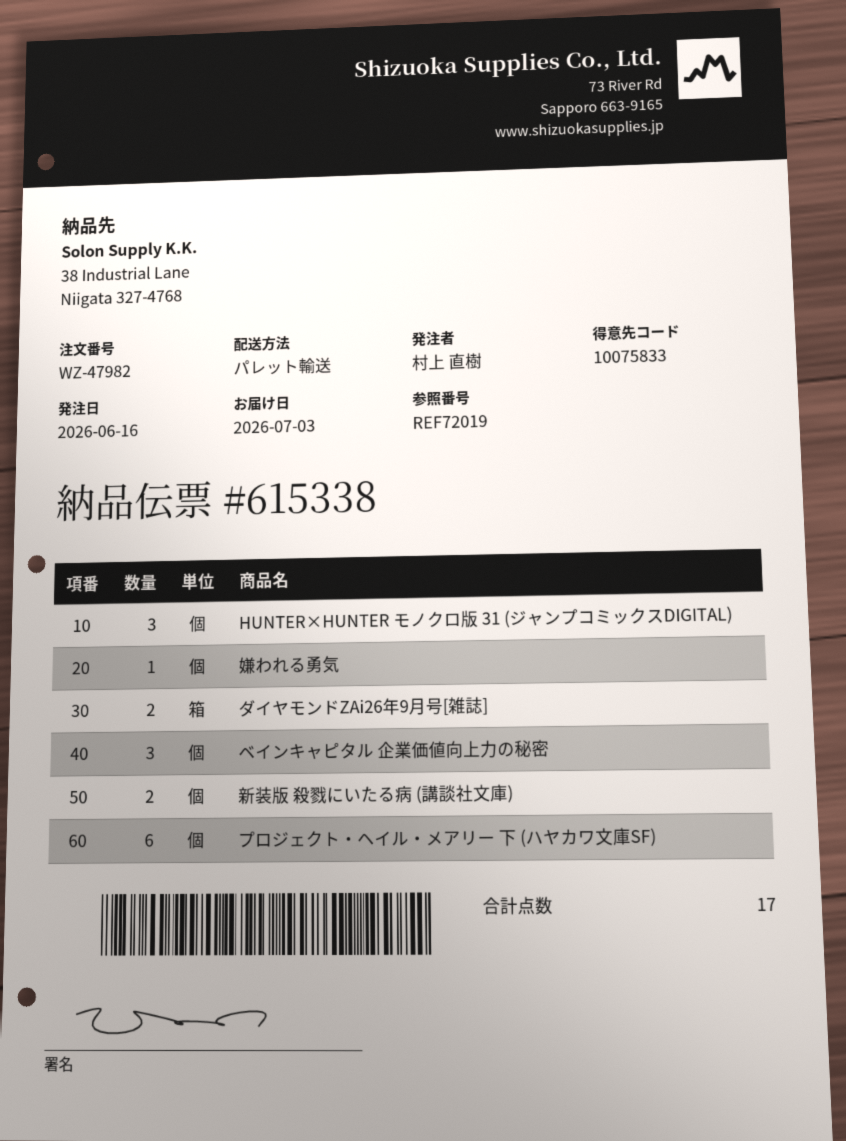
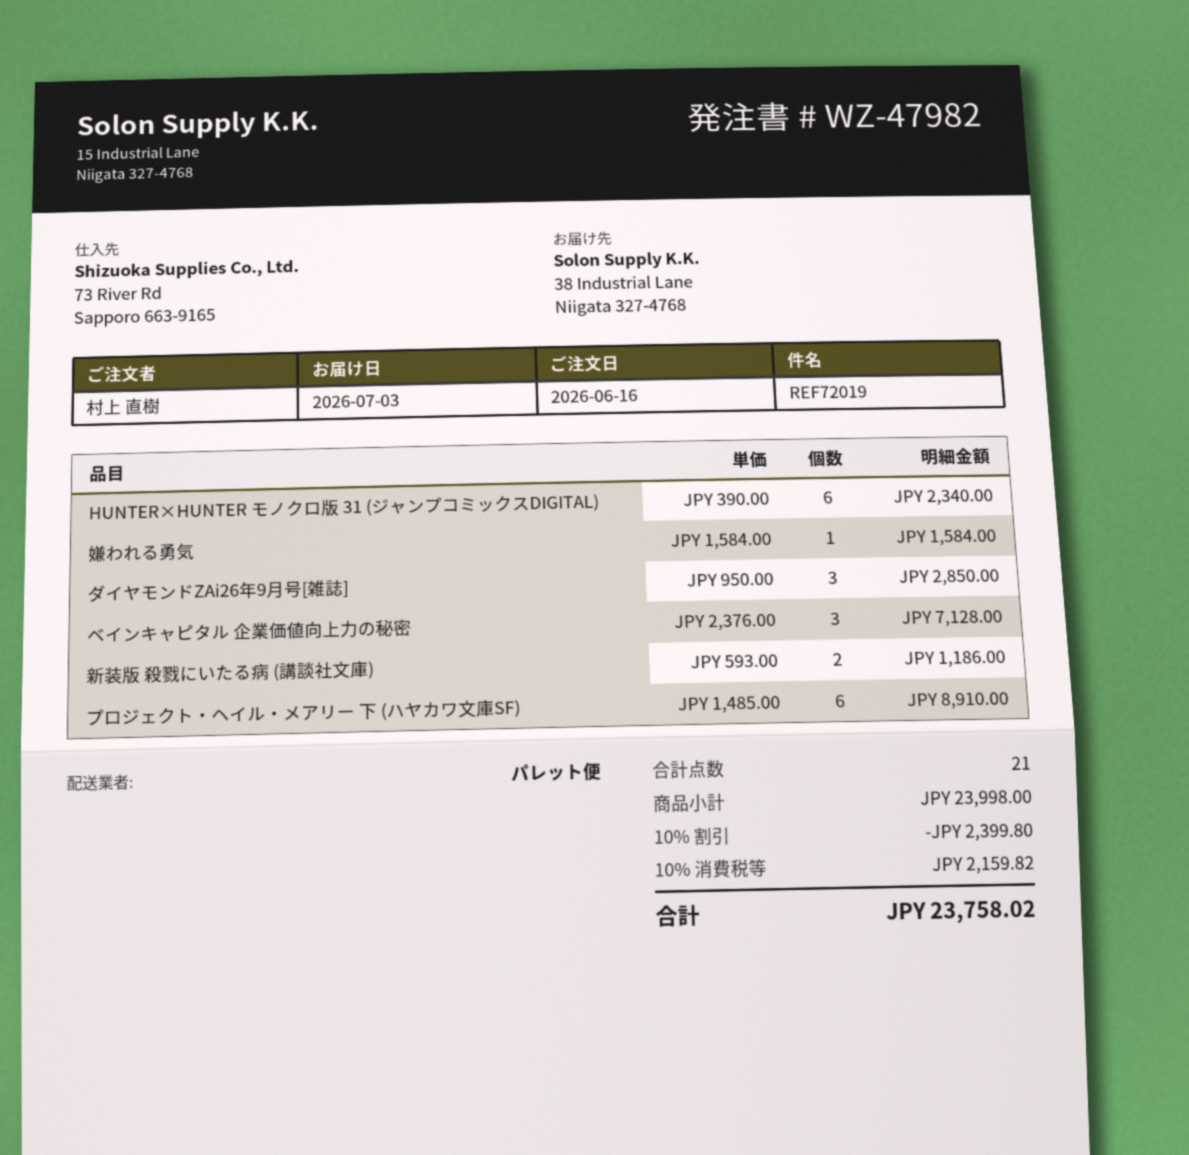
HUNTER×HUNTER モノクロ版 31 (ジャンプコミックスDIGITAL): 3 -> 6
ダイヤモンドZAi26年9月号[雑誌]: 2 -> 3
total quantity: 17 -> 21

